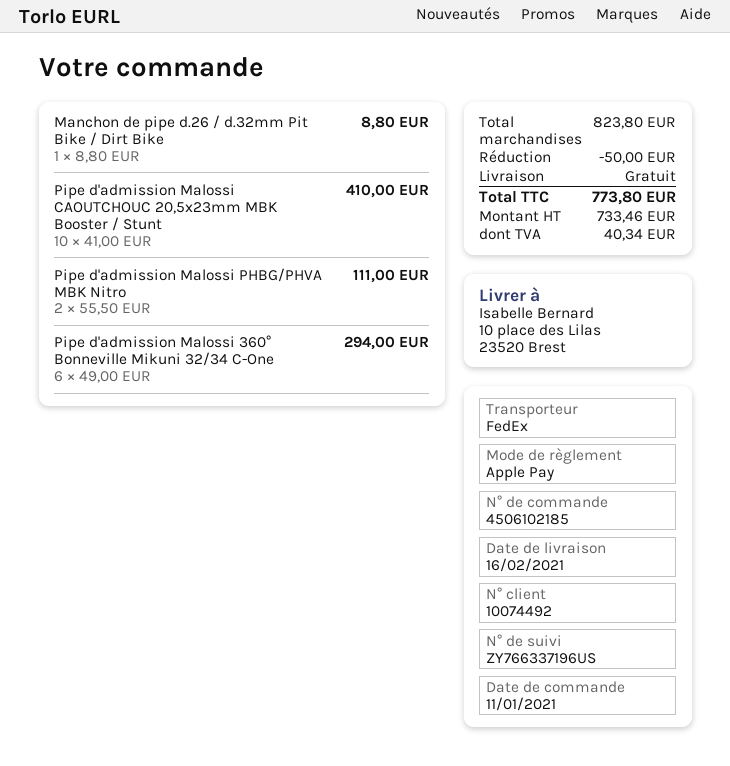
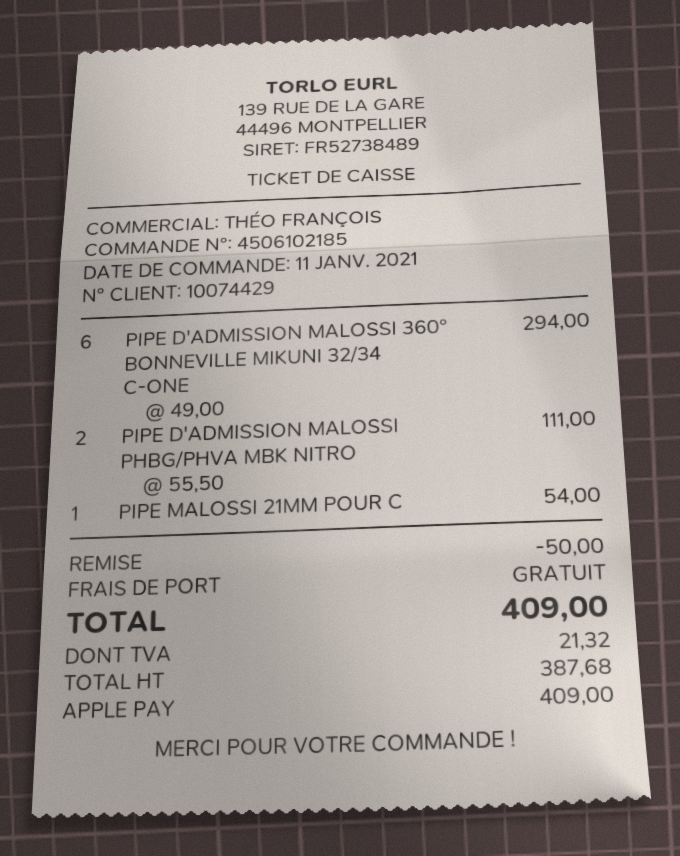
customer number: 10074492 -> 10074429
Manchon de pipe d.26 / d.32mm Pit Bike / Dirt Bike: 1 x 8.80 = 8.80 -> none
Pipe d'admission Malossi CAOUTCHOUC 20,5x23mm MBK Booster / Stunt: 10 x 41.00 = 410.00 -> none
PIPE MALOSSI 21MM POUR C: none -> 1 x 54.00 = 54.00
net: 733.46 -> 387.68
tax: 40.34 -> 21.32
total: 773.80 -> 409.00

